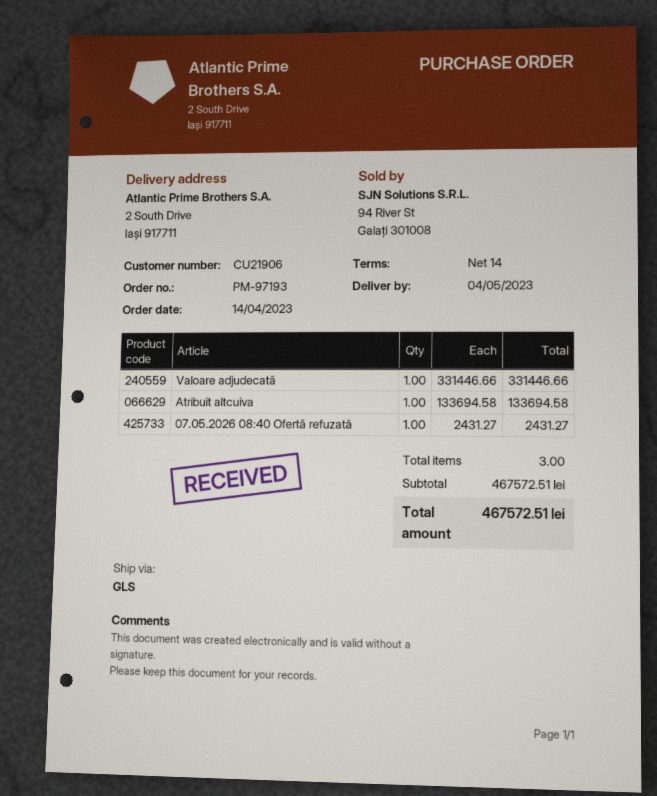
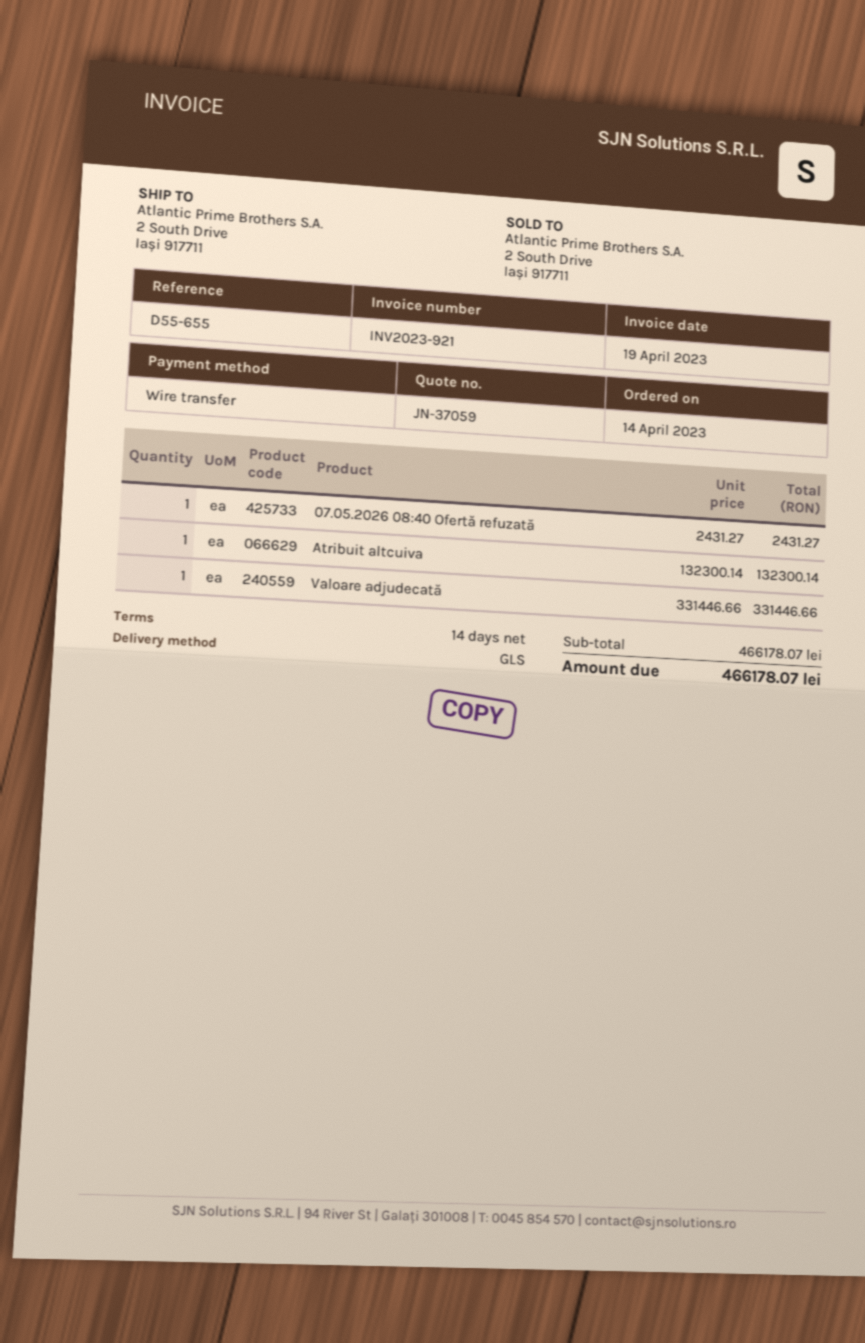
Atribuit altcuiva: 1 x 133694.58 = 133694.58 -> 1 x 132300.14 = 132300.14
subtotal: 467572.51 -> 466178.07
total: 467572.51 -> 466178.07

